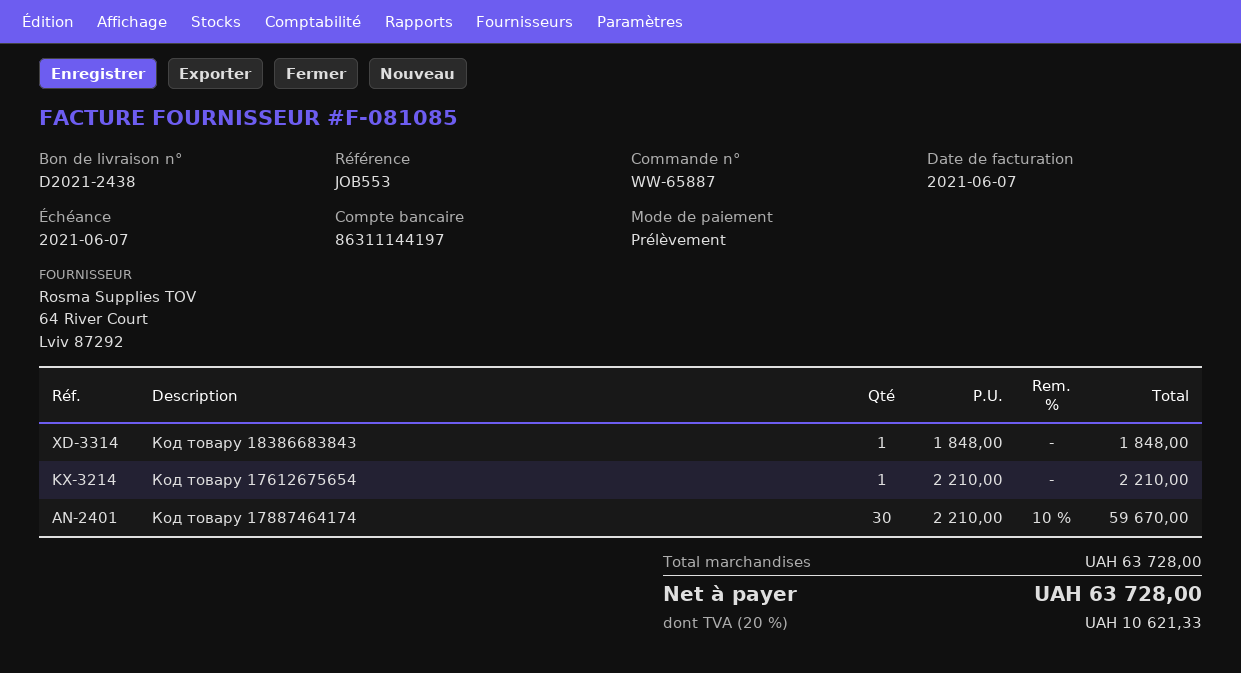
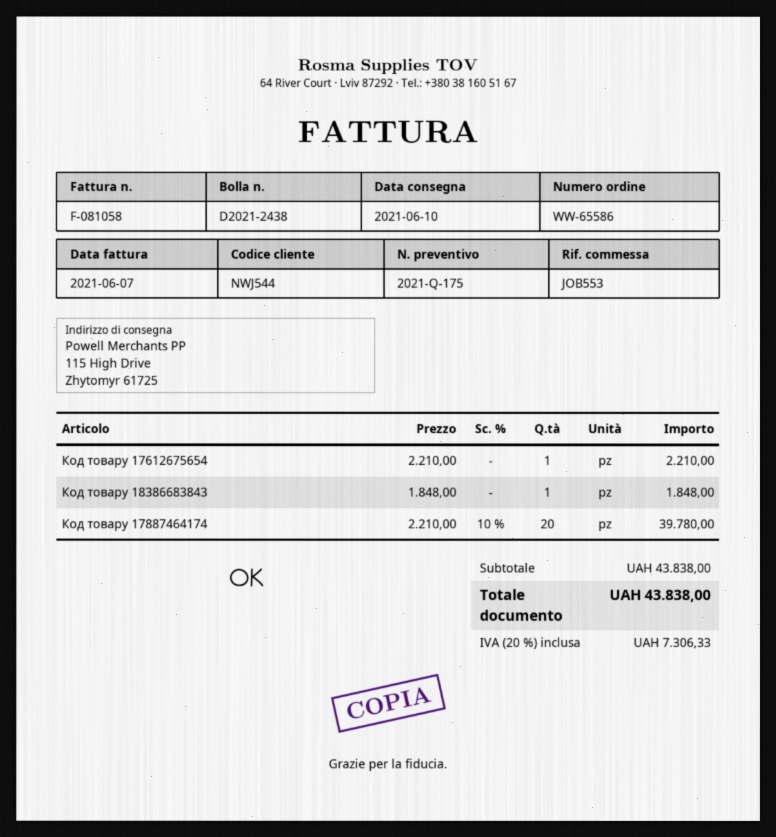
order number: WW-65887 -> WW-65586
invoice number: F-081085 -> F-081058
Код товару 17887464174: 30 x 2210.00 - 10% = 59670.00 -> 20 x 2210.00 - 10% = 39780.00
subtotal: 63728.00 -> 43838.00
tax: 20% = 10621.33 -> 20% = 7306.33
total: 63728.00 -> 43838.00

